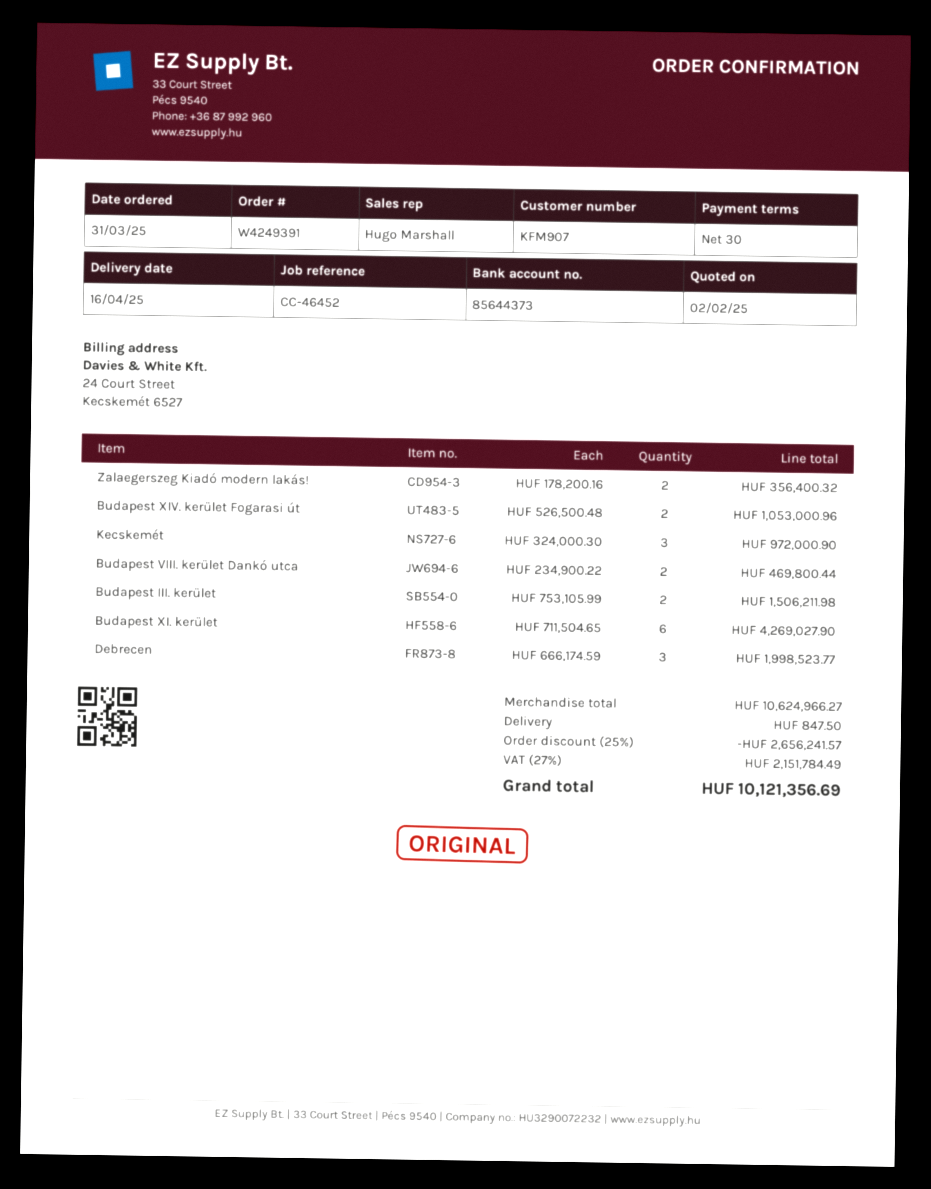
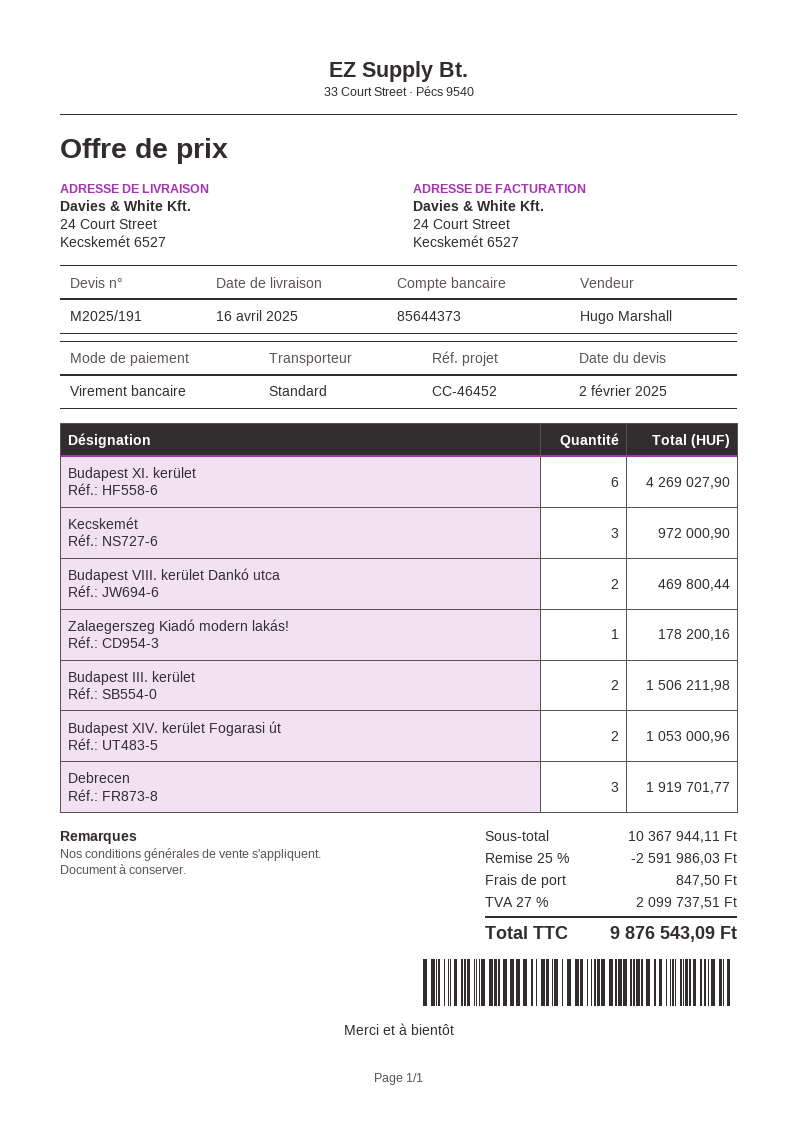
Zalaegerszeg Kiadó modern lakás!: 2 for 356400.32 -> 1 for 178200.16
Debrecen: 3 for 1998523.77 -> 3 for 1919701.77
subtotal: 10624966.27 -> 10367944.11
discount: 25% = 2656241.57 -> 25% = 2591986.03
tax: 27% = 2151784.49 -> 27% = 2099737.51
total: 10121356.69 -> 9876543.09

